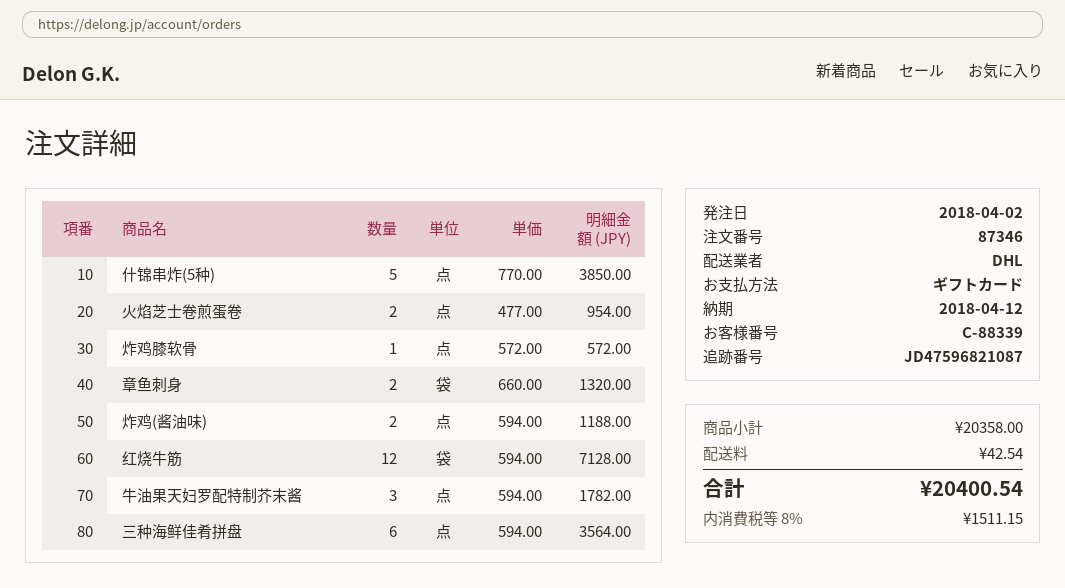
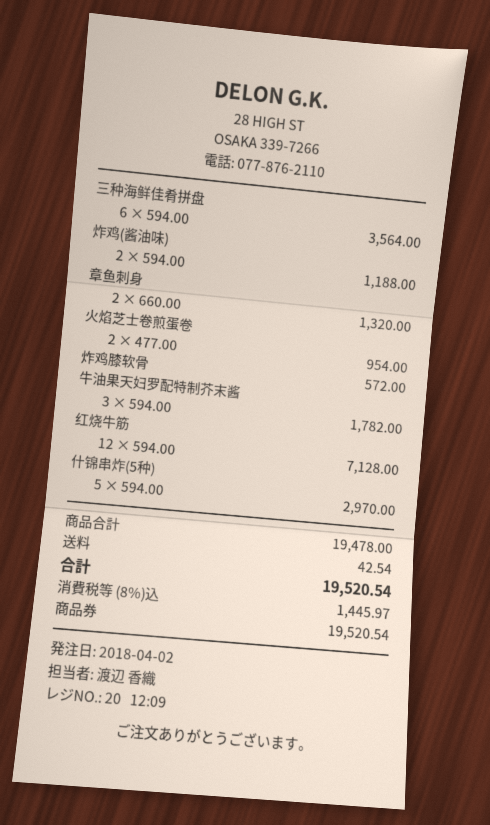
什锦串炸(5种): 5 x 770.00 = 3850.00 -> 5 x 594.00 = 2970.00
subtotal: 20358.00 -> 19478.00
tax: 8% = 1511.15 -> 8% = 1445.97
total: 20400.54 -> 19520.54

